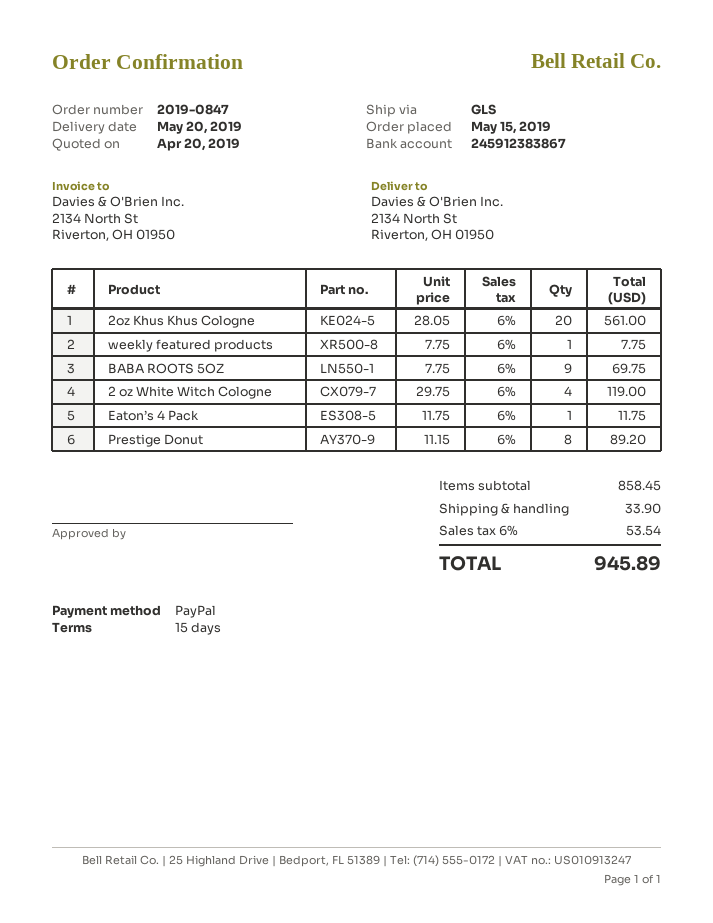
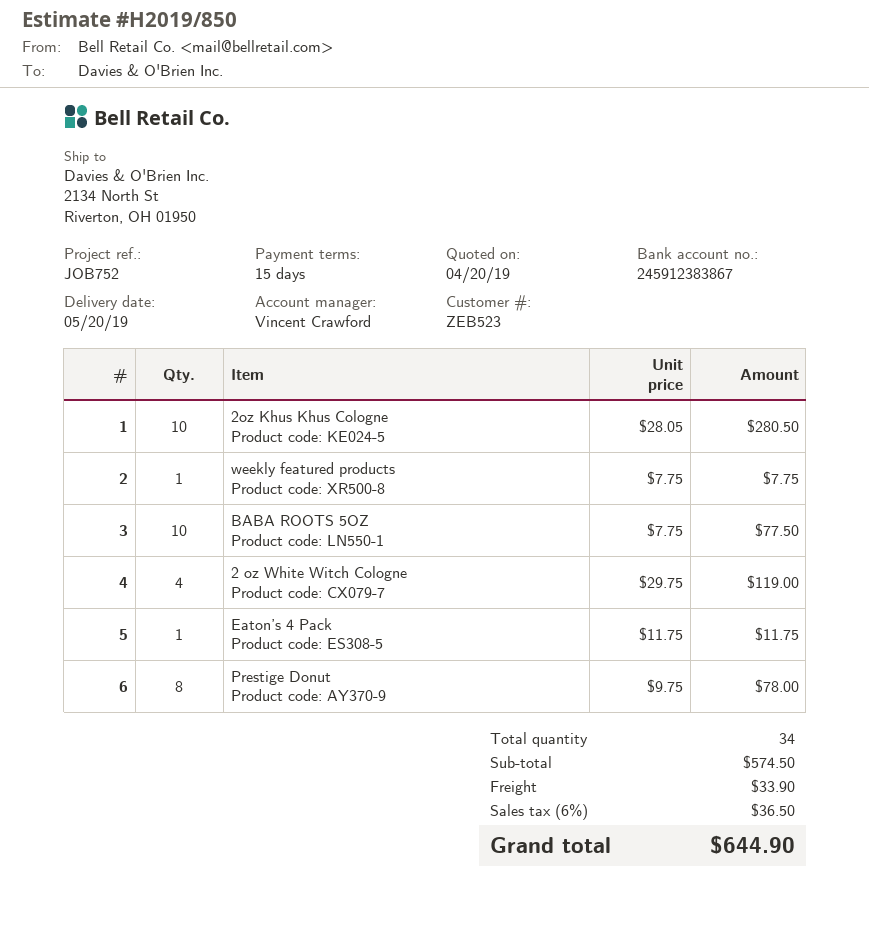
2oz Khus Khus Cologne: 20 x 28.05 = 561.00 -> 10 x 28.05 = 280.50
BABA ROOTS 5OZ: 9 x 7.75 = 69.75 -> 10 x 7.75 = 77.50
Prestige Donut: 8 x 11.15 = 89.20 -> 8 x 9.75 = 78.00
subtotal: 858.45 -> 574.50
tax: 6% = 53.54 -> 6% = 36.50
total: 945.89 -> 644.90

